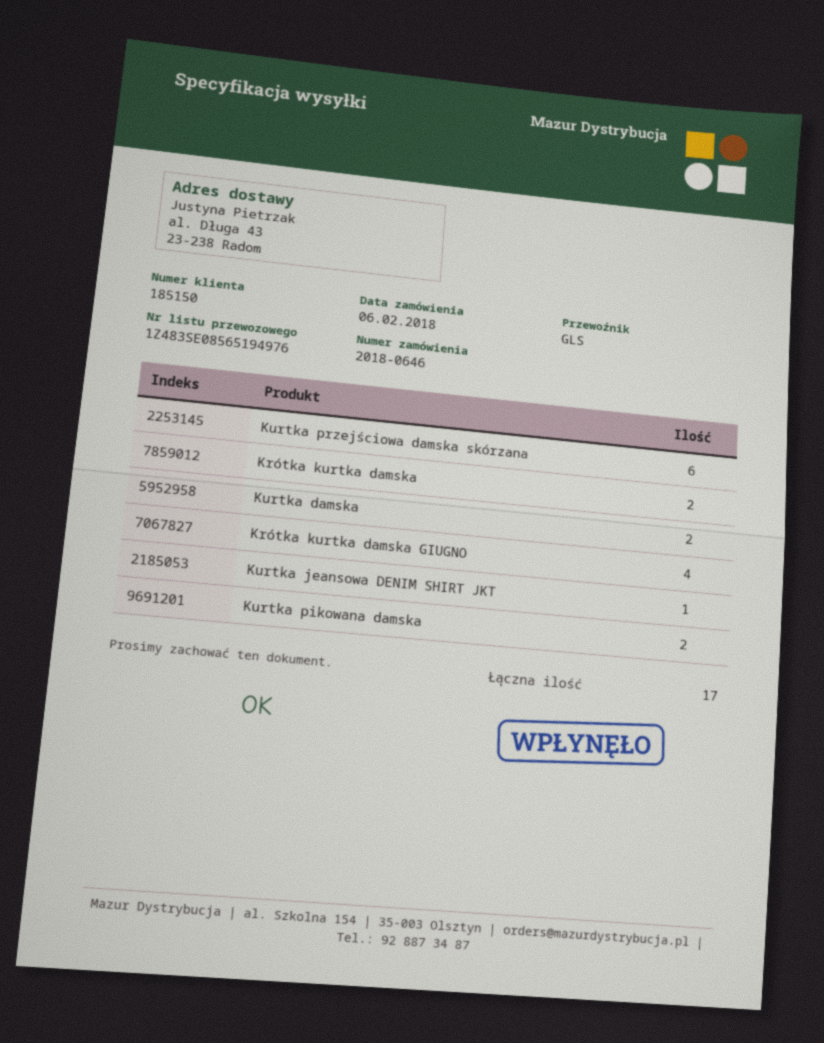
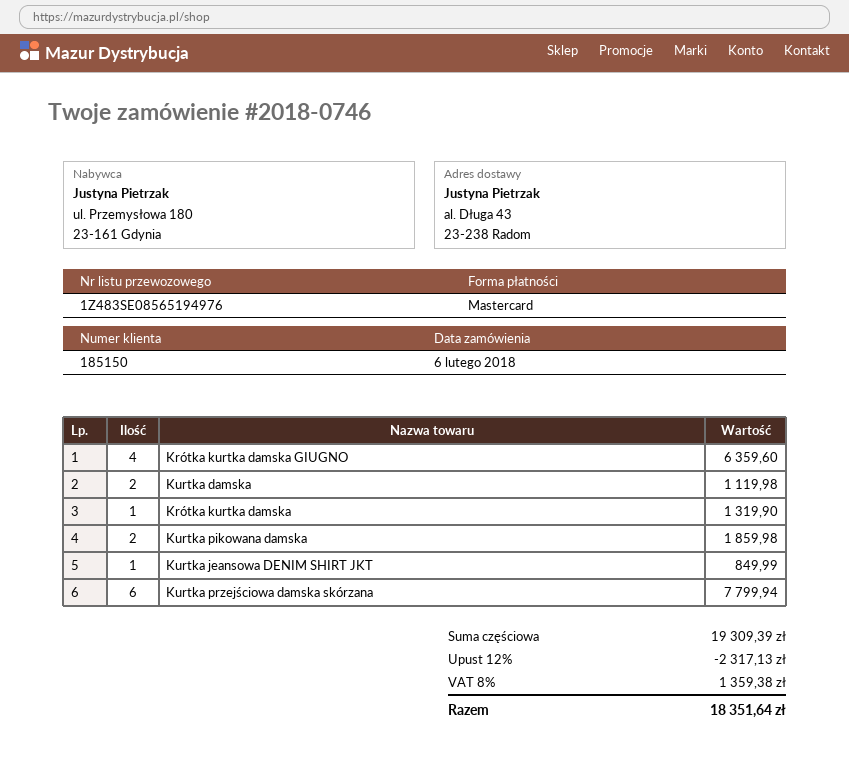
order number: 2018-0646 -> 2018-0746
Krótka kurtka damska: 2 -> 1

